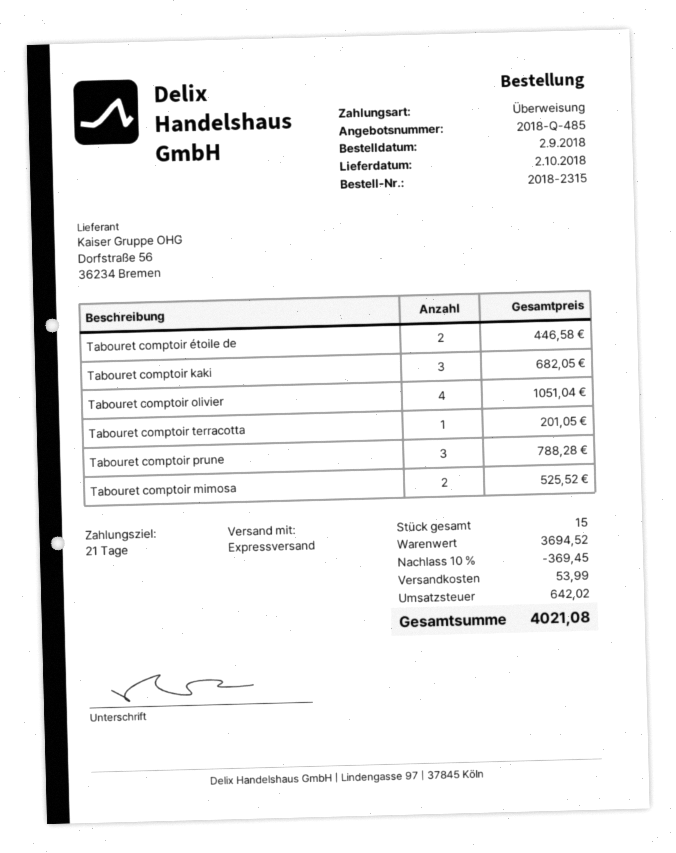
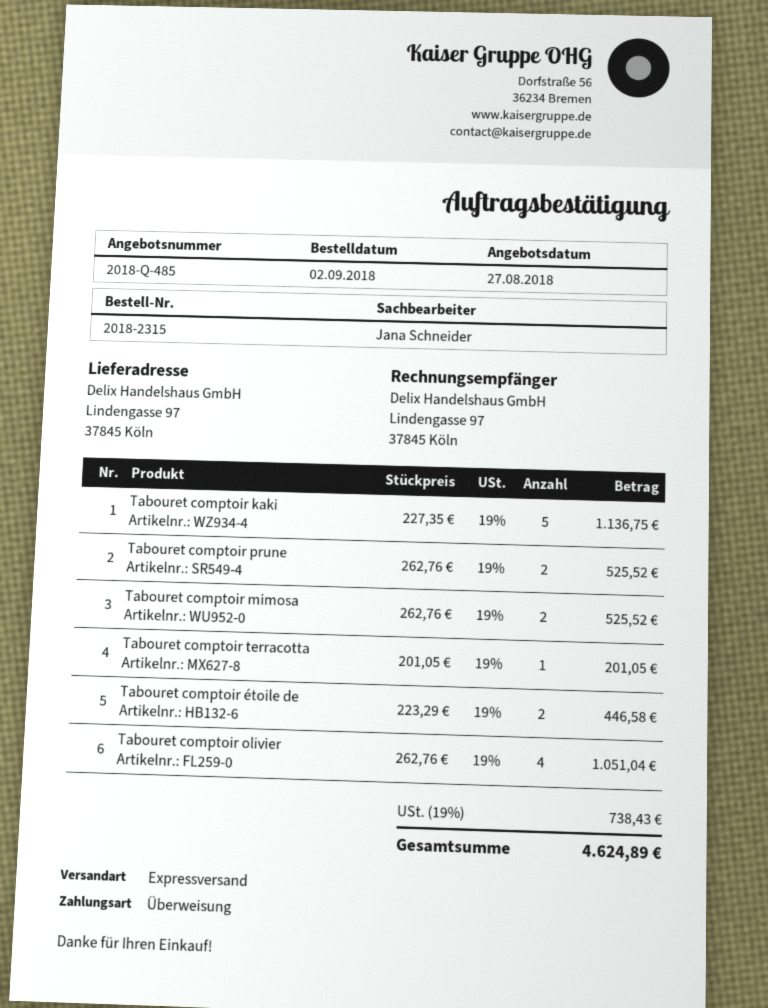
Tabouret comptoir kaki: 3 for 682.05 -> 5 for 1136.75
Tabouret comptoir prune: 3 for 788.28 -> 2 for 525.52
discount: 10% = 369.45 -> none
shipping: 53.99 -> none
tax: 642.02 -> 738.43
total: 4021.08 -> 4624.89

